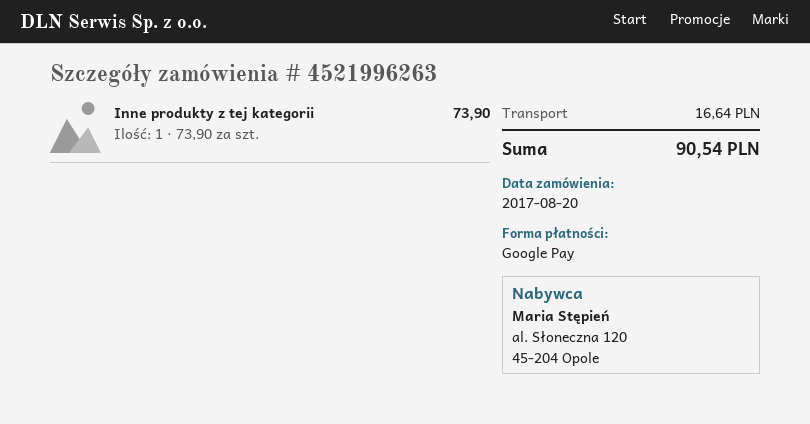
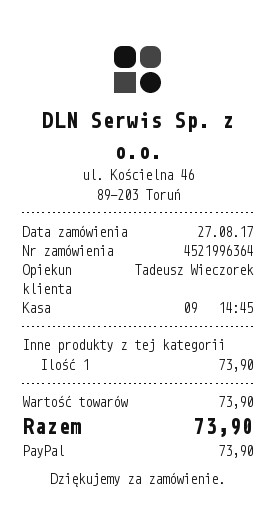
order number: 4521996263 -> 4521996364
order date: 2017-08-20 -> 2017-08-27
payment method: Google Pay -> PayPal
shipping: 16.64 -> none
total: 90.54 -> 73.90

